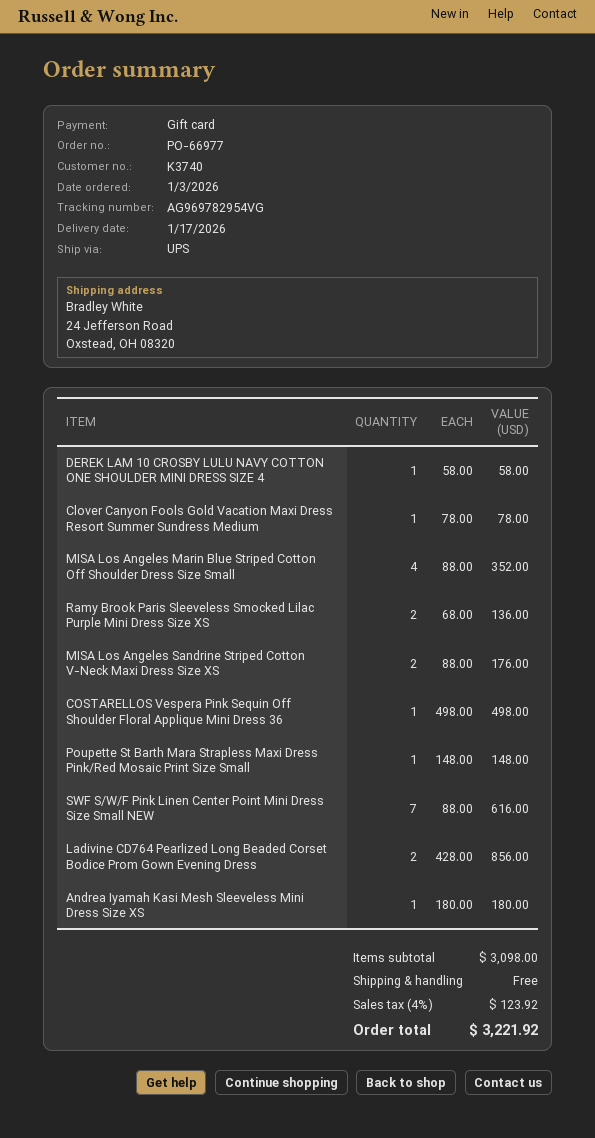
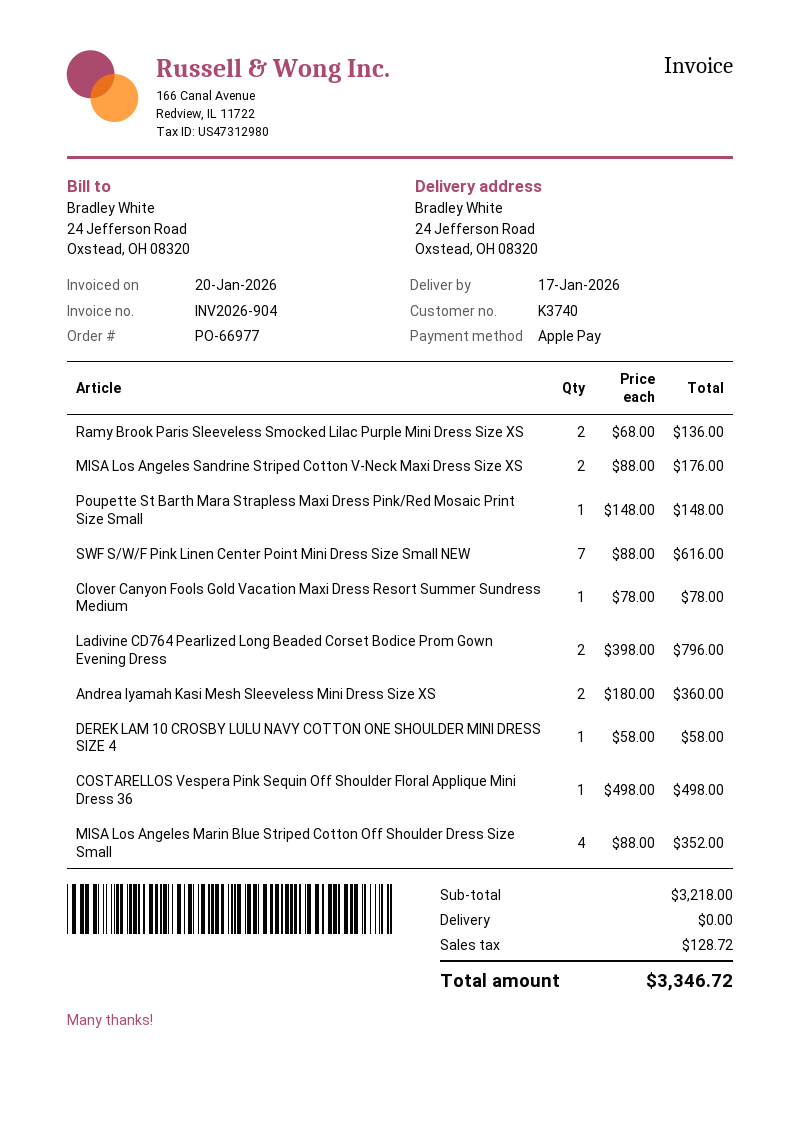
payment method: gift card -> Apple Pay
Ladivine CD764 Pearlized Long Beaded Corset Bodice Prom Gown Evening Dress: 2 x 428.00 = 856.00 -> 2 x 398.00 = 796.00
Andrea Iyamah Kasi Mesh Sleeveless Mini Dress Size XS: 1 x 180.00 = 180.00 -> 2 x 180.00 = 360.00
subtotal: 3098.00 -> 3218.00
tax: 123.92 -> 128.72
total: 3221.92 -> 3346.72

